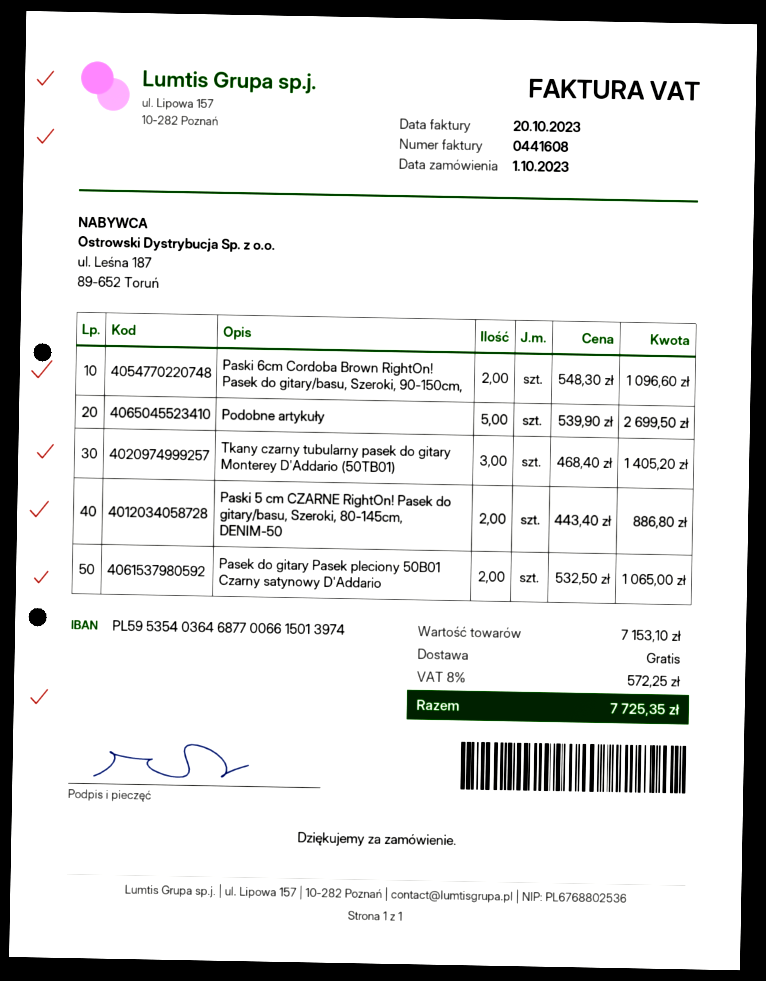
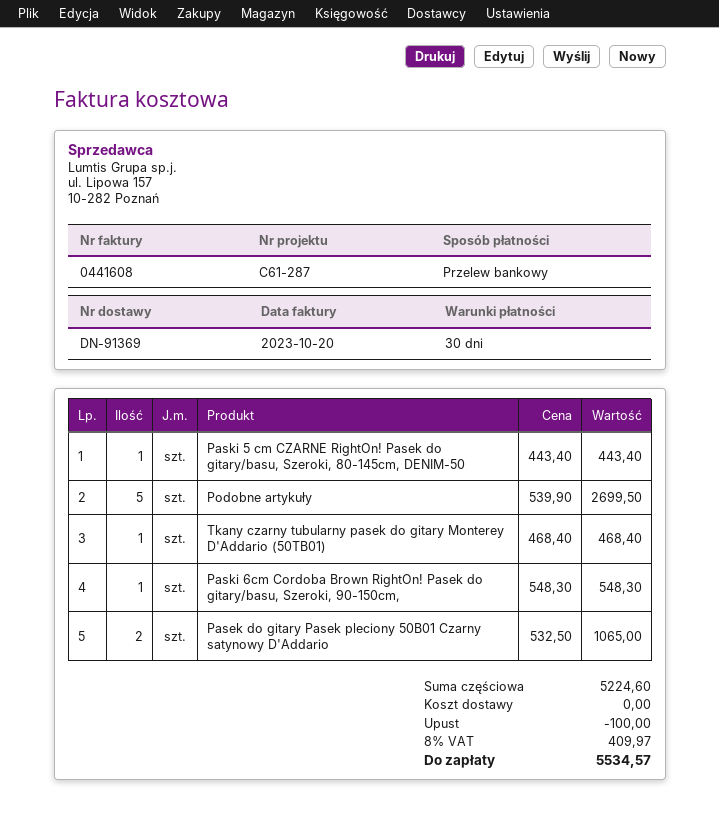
Paski 6cm Cordoba Brown RightOn! Pasek do gitary/basu, Szeroki, 90-150cm,: 2 x 548.30 = 1096.60 -> 1 x 548.30 = 548.30
Tkany czarny tubularny pasek do gitary Monterey D'Addario (50TB01): 3 x 468.40 = 1405.20 -> 1 x 468.40 = 468.40
Paski 5 cm CZARNE RightOn! Pasek do gitary/basu, Szeroki, 80-145cm, DENIM-50: 2 x 443.40 = 886.80 -> 1 x 443.40 = 443.40
subtotal: 7153.10 -> 5224.60
discount: none -> 100.00
tax: 8% = 572.25 -> 8% = 409.97
total: 7725.35 -> 5534.57

